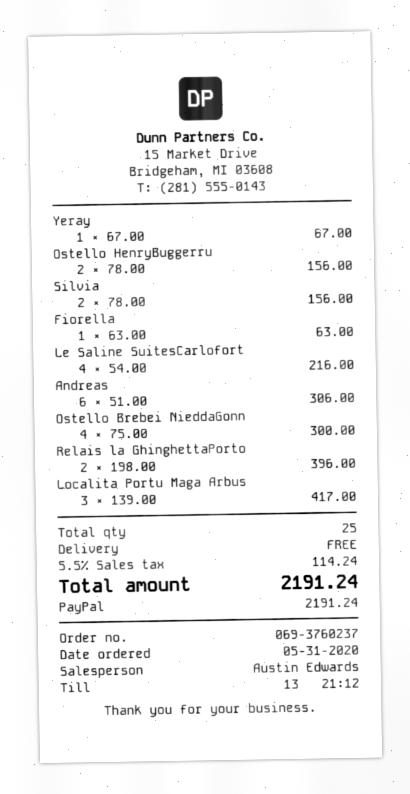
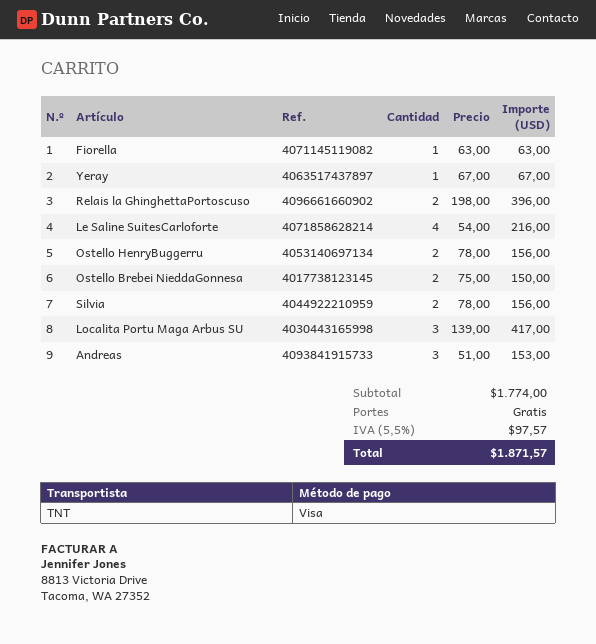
payment method: PayPal -> Visa
Andreas: 6 x 51.00 = 306.00 -> 3 x 51.00 = 153.00
Ostello Brebei NieddaGonn: 4 x 75.00 = 300.00 -> 2 x 75.00 = 150.00
tax: 5.5% = 114.24 -> 5.5% = 97.57
total: 2191.24 -> 1871.57

